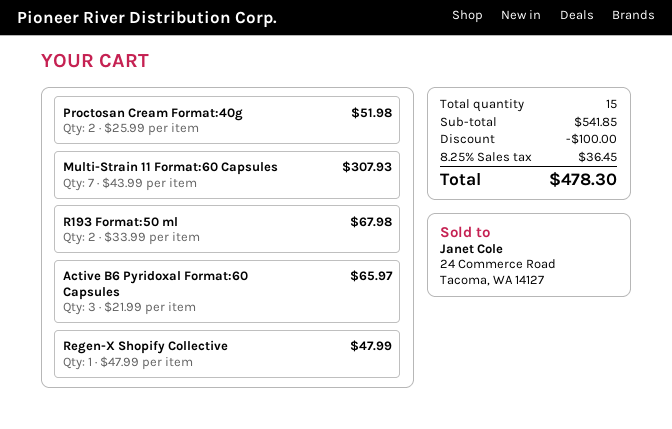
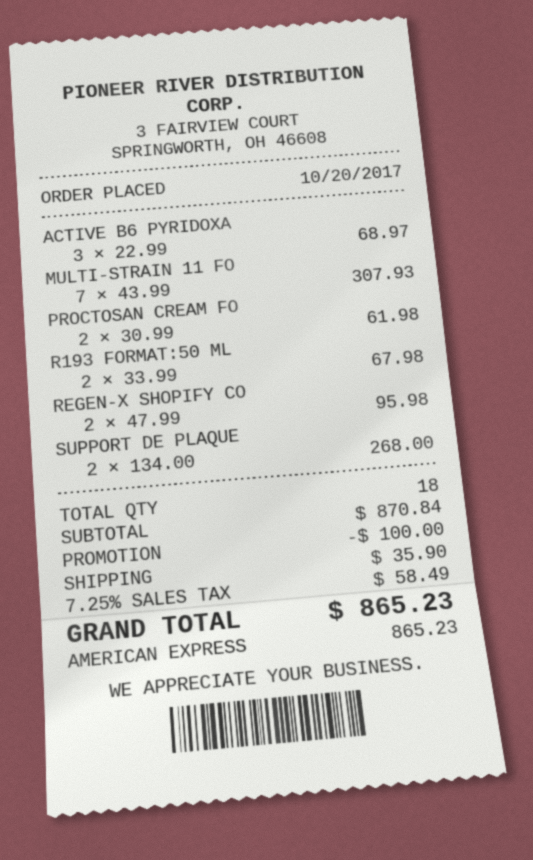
Proctosan Cream Format:40g: 2 x 25.99 = 51.98 -> 2 x 30.99 = 61.98
Active B6 Pyridoxal Format:60 Capsules: 3 x 21.99 = 65.97 -> 3 x 22.99 = 68.97
Regen-X Shopify Collective: 1 x 47.99 = 47.99 -> 2 x 47.99 = 95.98
SUPPORT DE PLAQUE: none -> 2 x 134.00 = 268.00
total quantity: 15 -> 18
subtotal: 541.85 -> 870.84
shipping: none -> 35.90
tax: 8.25% = 36.45 -> 7.25% = 58.49
total: 478.30 -> 865.23

